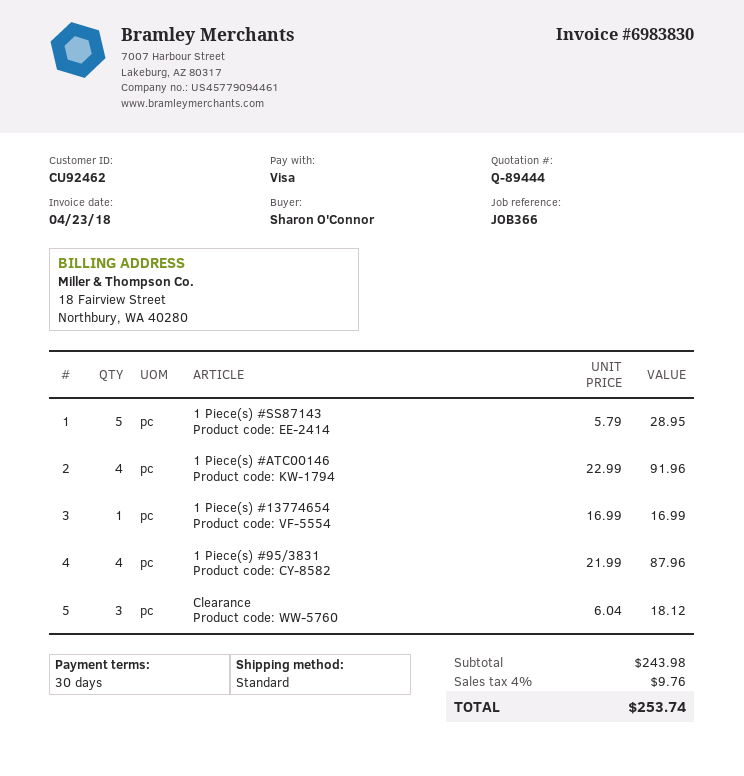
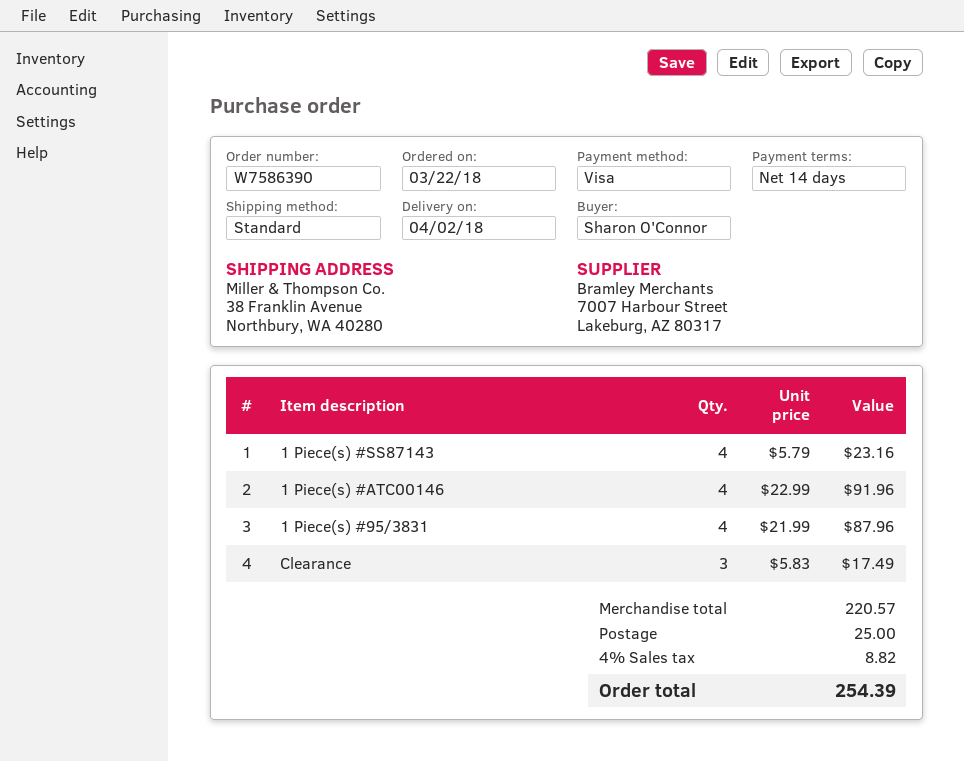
payment terms: 30 days -> 14 days
1 Piece(s) #SS87143: 5 x 5.79 = 28.95 -> 4 x 5.79 = 23.16
1 Piece(s) #13774654: 1 x 16.99 = 16.99 -> none
Clearance: 3 x 6.04 = 18.12 -> 3 x 5.83 = 17.49
subtotal: 243.98 -> 220.57
shipping: none -> 25.00
tax: 4% = 9.76 -> 4% = 8.82
total: 253.74 -> 254.39

